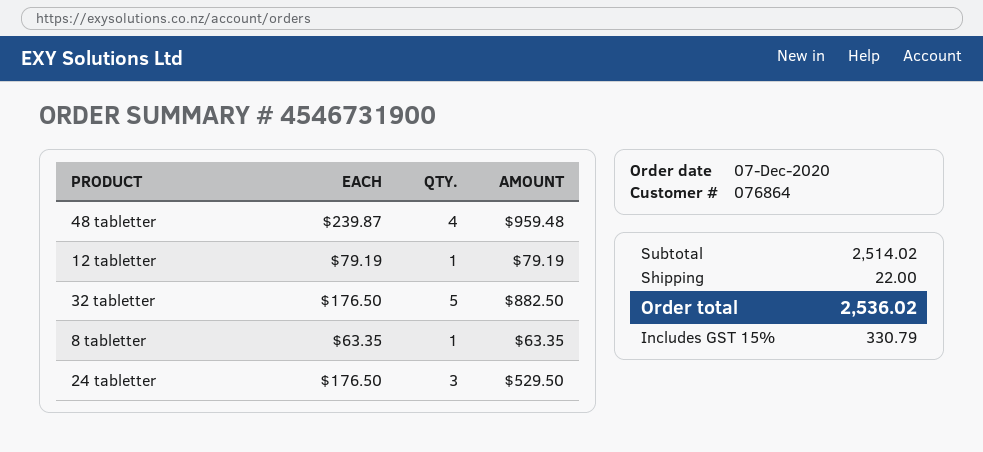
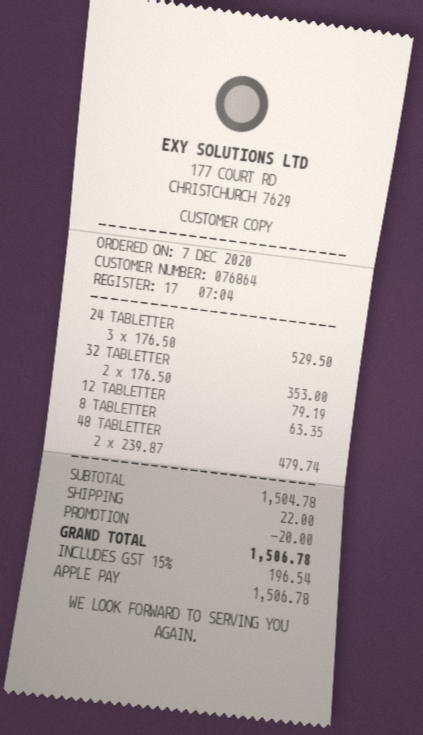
48 tabletter: 4 x 239.87 = 959.48 -> 2 x 239.87 = 479.74
32 tabletter: 5 x 176.50 = 882.50 -> 2 x 176.50 = 353.00
subtotal: 2514.02 -> 1504.78
discount: none -> 20.00
tax: 15% = 330.79 -> 15% = 196.54
total: 2536.02 -> 1506.78

